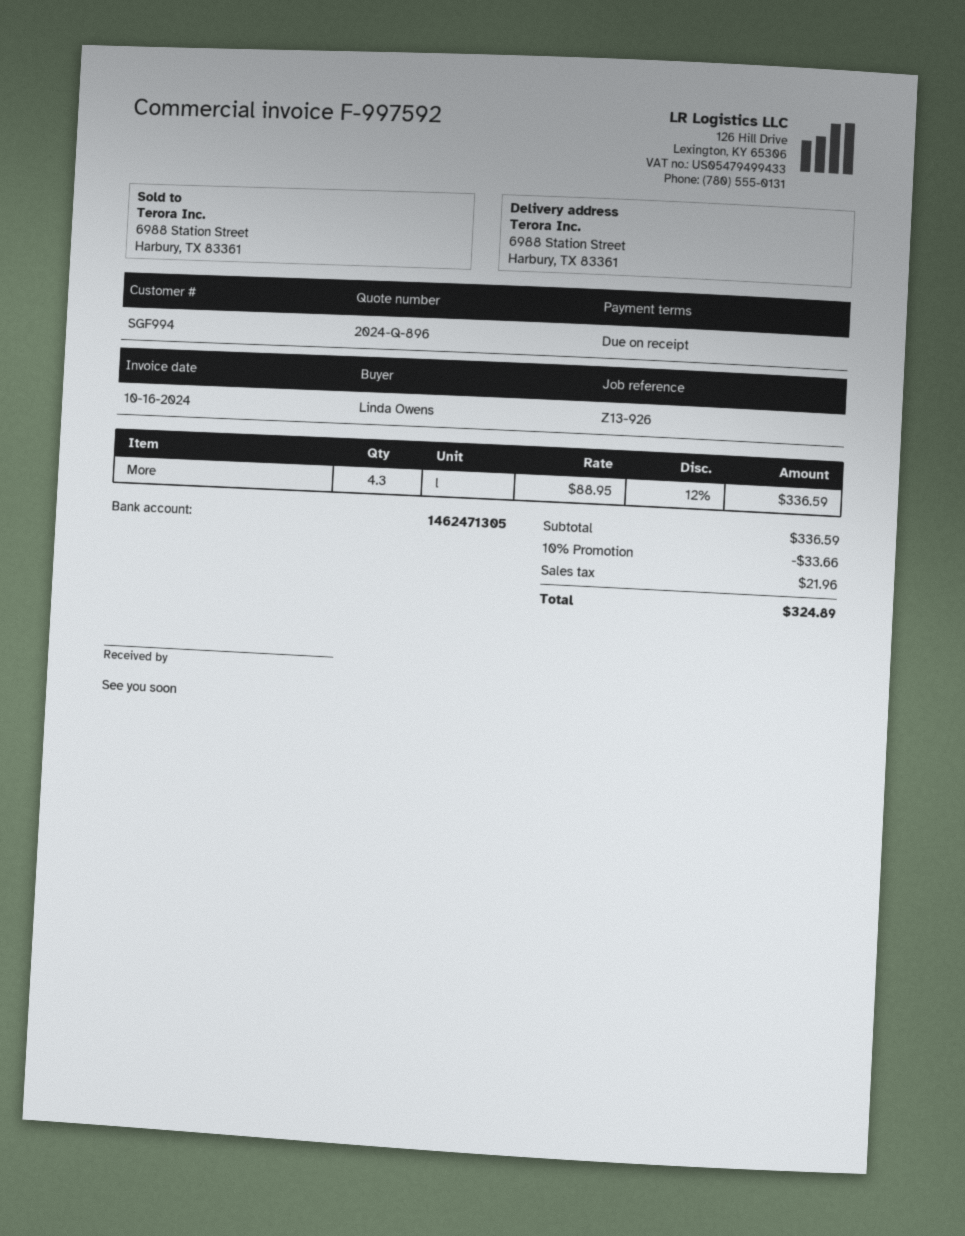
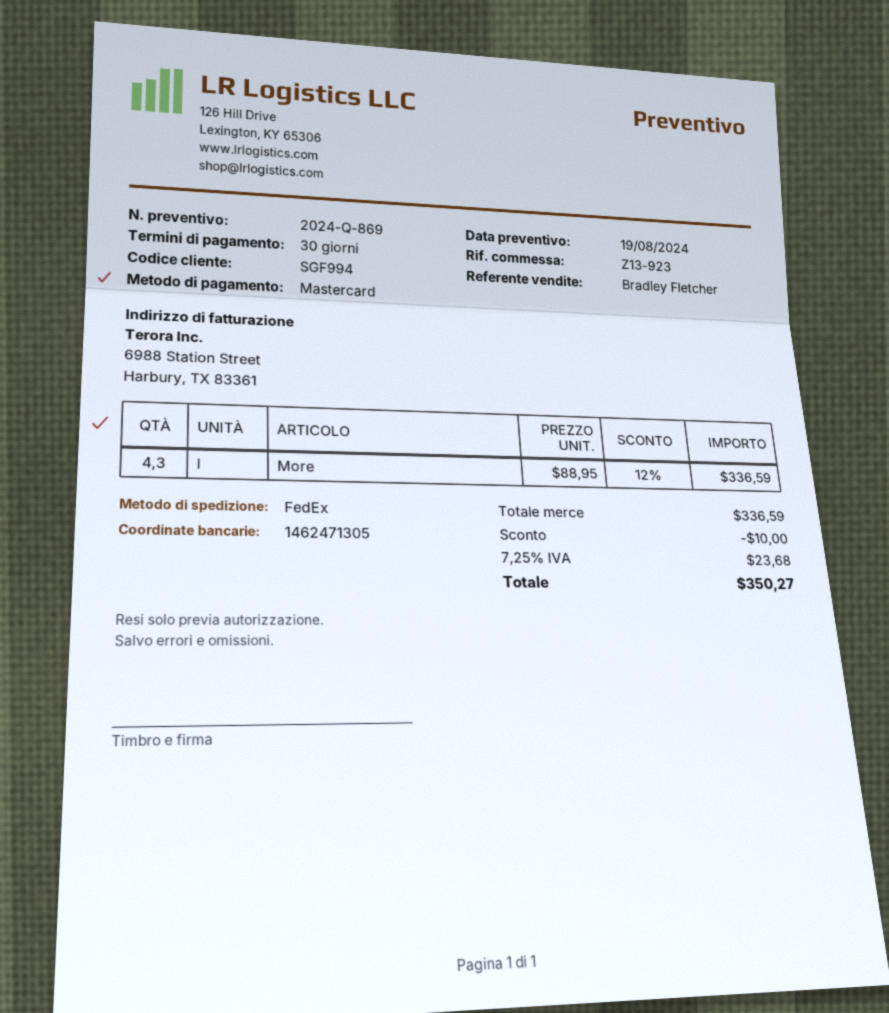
quote number: 2024-Q-896 -> 2024-Q-869
payment terms: on receipt -> 30 days
reference: Z13-926 -> Z13-923
discount: 33.66 -> 10.00
tax: 21.96 -> 23.68
total: 324.89 -> 350.27

